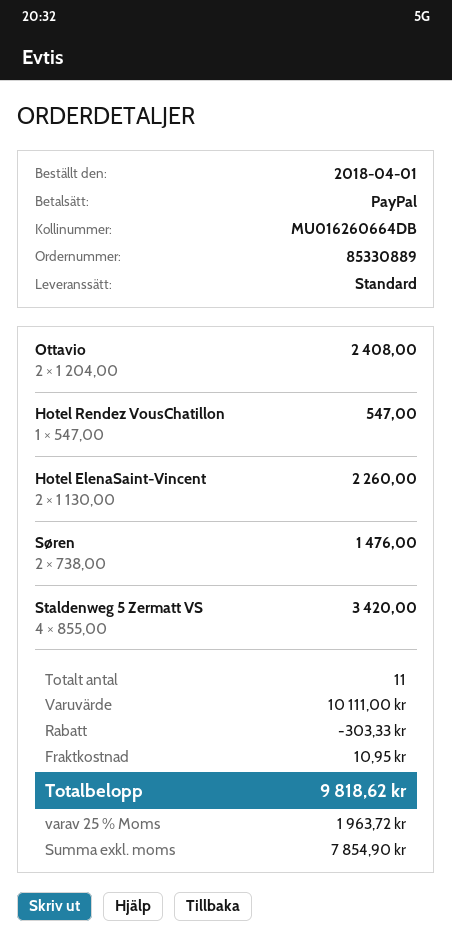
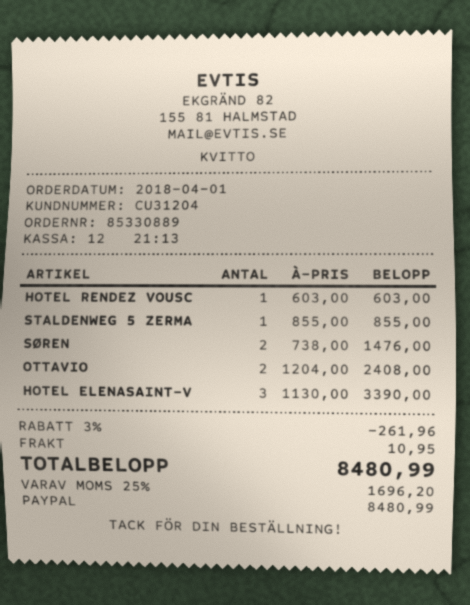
Hotel Rendez VousChatillon: 1 x 547.00 = 547.00 -> 1 x 603.00 = 603.00
Hotel ElenaSaint-Vincent: 2 x 1130.00 = 2260.00 -> 3 x 1130.00 = 3390.00
Staldenweg 5 Zermatt VS: 4 x 855.00 = 3420.00 -> 1 x 855.00 = 855.00
discount: 303.33 -> 261.96
tax: 25% = 1963.72 -> 25% = 1696.20
total: 9818.62 -> 8480.99

